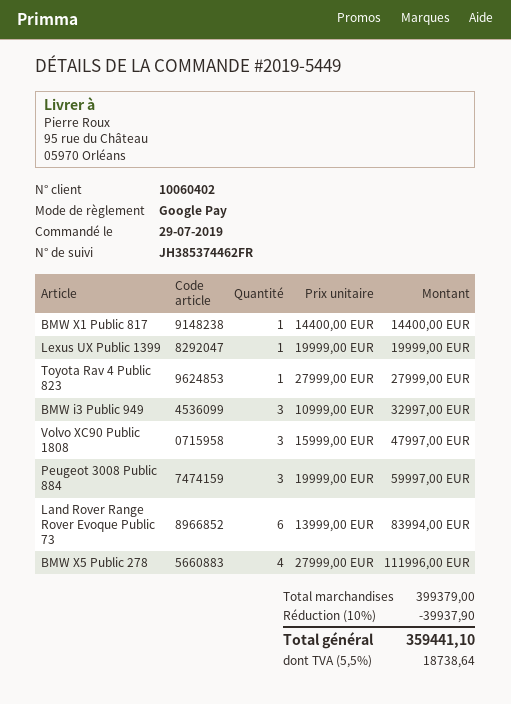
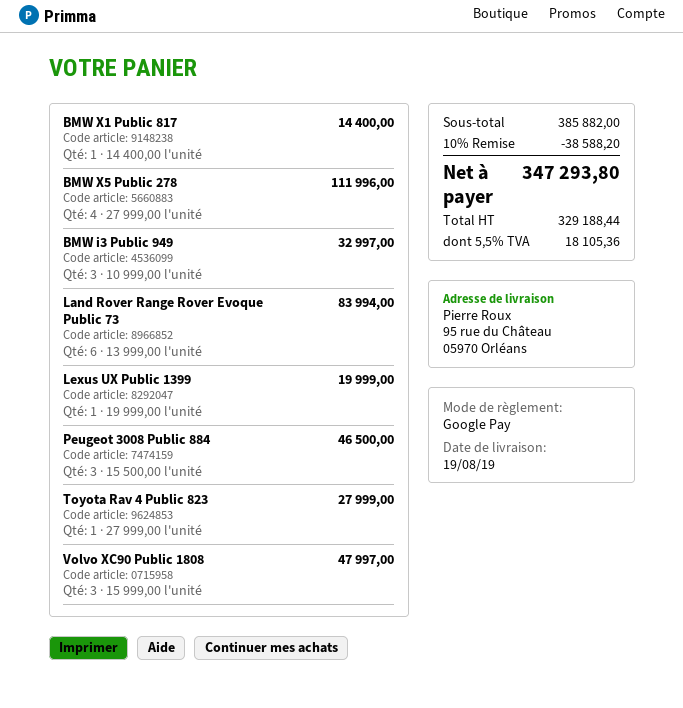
Peugeot 3008 Public 884: 3 x 19999.00 = 59997.00 -> 3 x 15500.00 = 46500.00
subtotal: 399379.00 -> 385882.00
discount: 10% = 39937.90 -> 10% = 38588.20
tax: 5.5% = 18738.64 -> 5.5% = 18105.36
total: 359441.10 -> 347293.80

